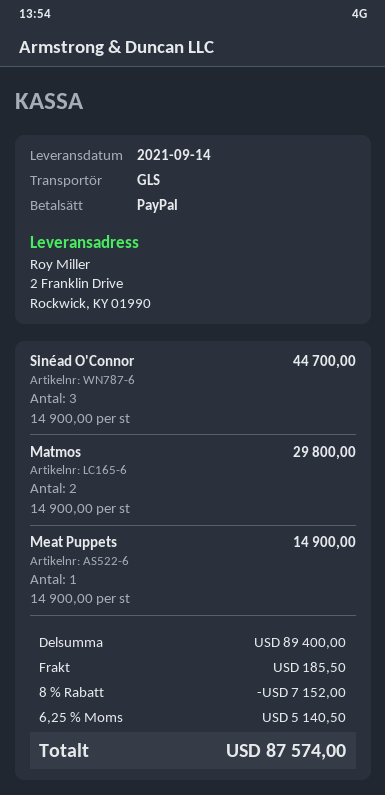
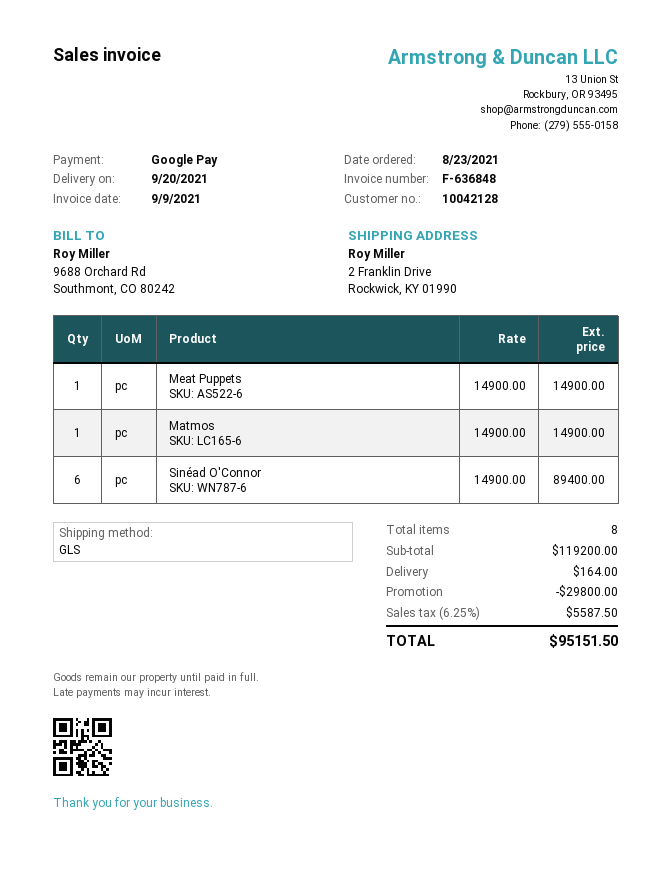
delivery date: 2021-09-14 -> 2021-09-20
payment method: PayPal -> Google Pay
Sinéad O'Connor: 3 x 14900.00 = 44700.00 -> 6 x 14900.00 = 89400.00
Matmos: 2 x 14900.00 = 29800.00 -> 1 x 14900.00 = 14900.00
subtotal: 89400.00 -> 119200.00
discount: 7152.00 -> 29800.00
shipping: 185.50 -> 164.00
tax: 6.25% = 5140.50 -> 6.25% = 5587.50
total: 87574.00 -> 95151.50

